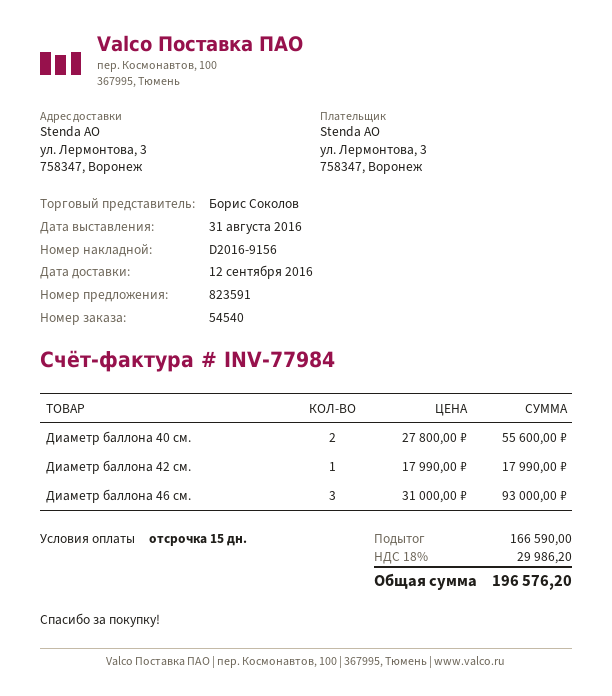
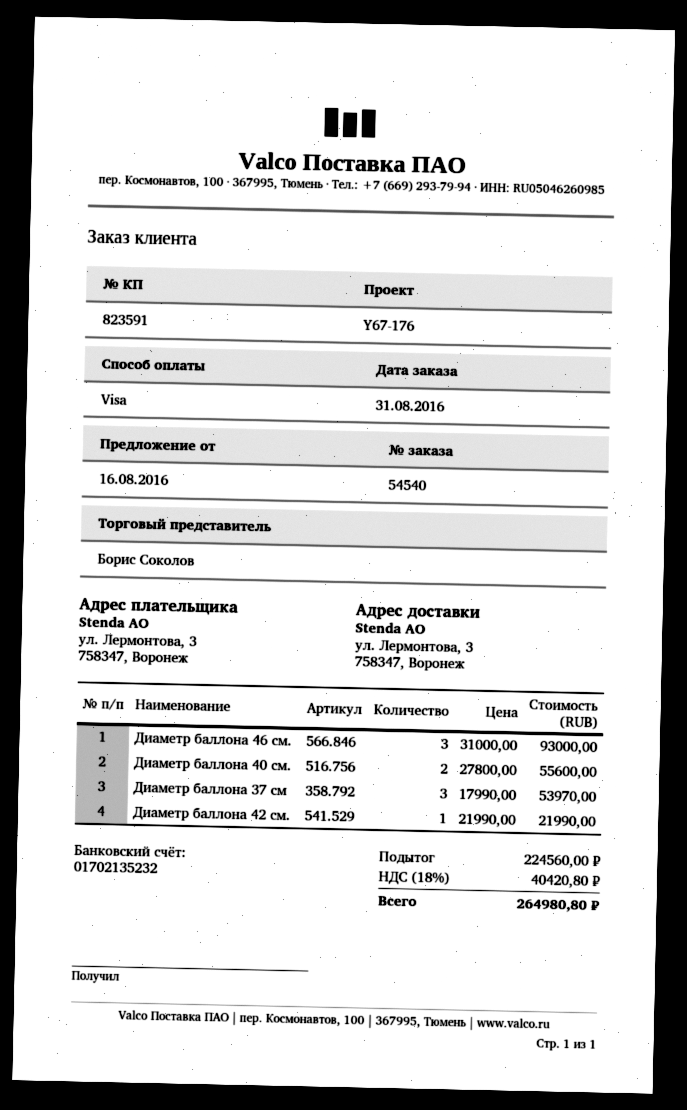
Диаметр баллона 42 см.: 1 x 17990.00 = 17990.00 -> 1 x 21990.00 = 21990.00
Диаметр баллона 37 см: none -> 3 x 17990.00 = 53970.00
subtotal: 166590.00 -> 224560.00
tax: 18% = 29986.20 -> 18% = 40420.80
total: 196576.20 -> 264980.80

